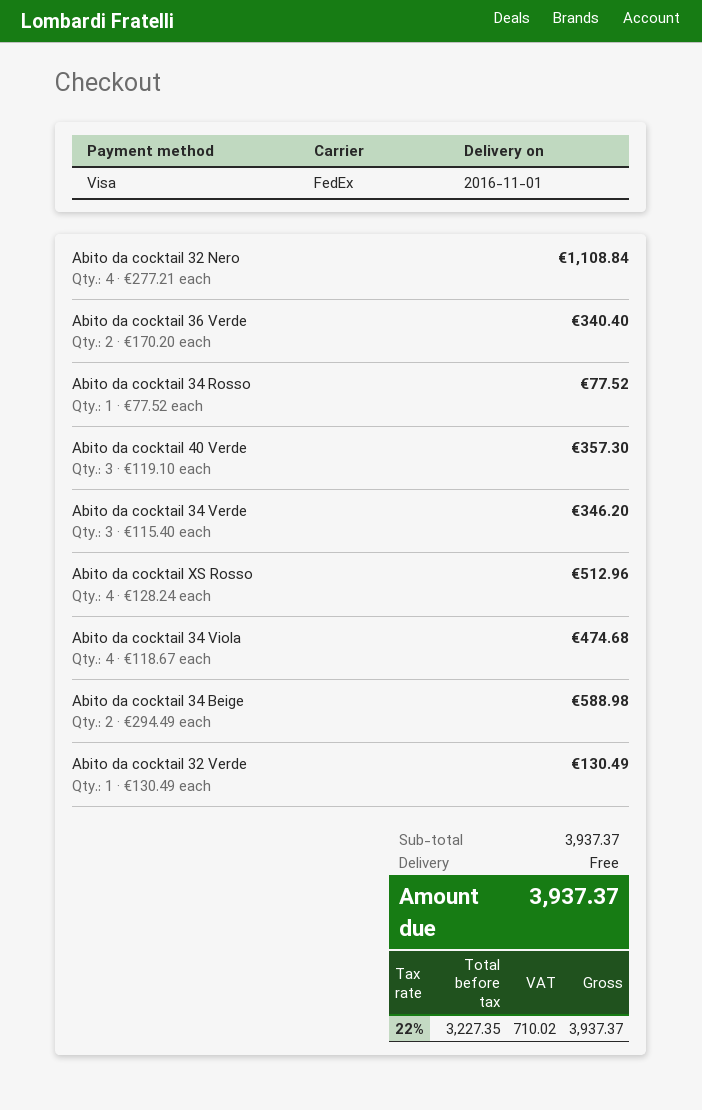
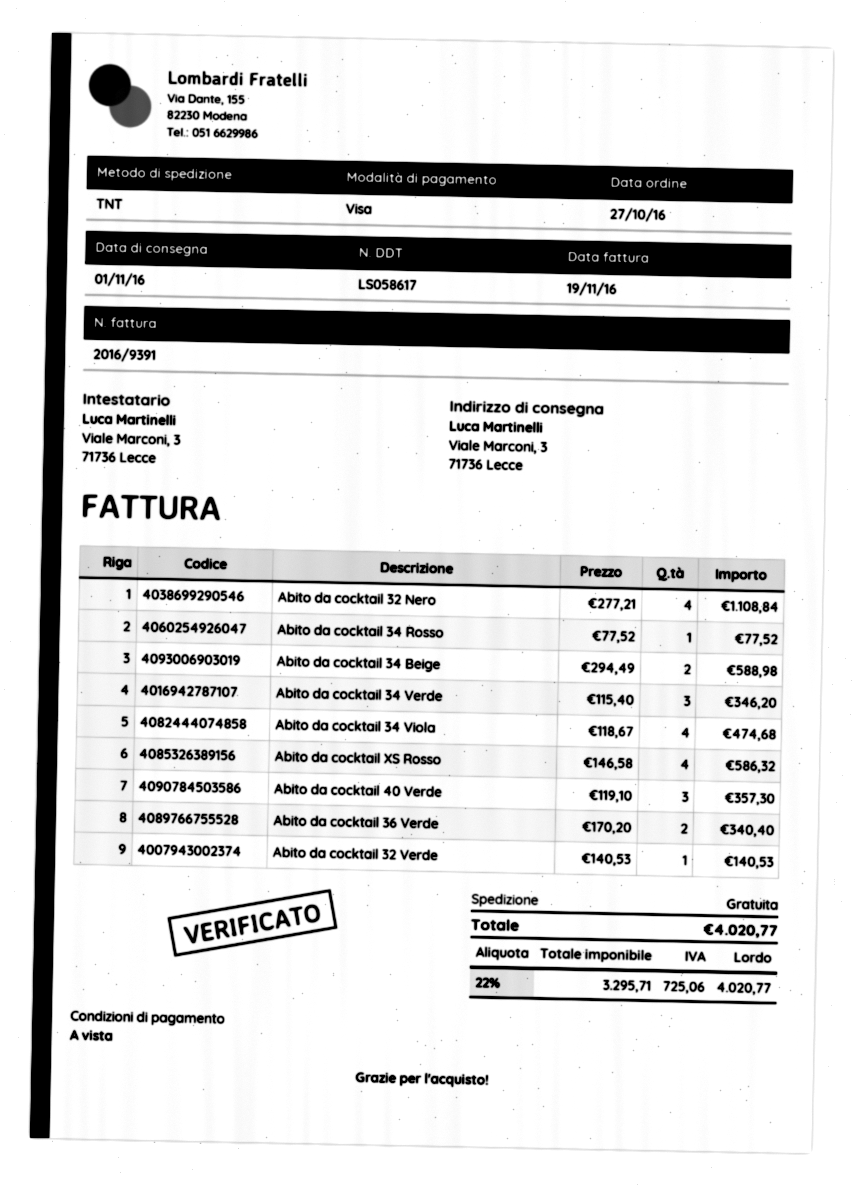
shipping method: FedEx -> TNT
Abito da cocktail XS Rosso: 4 x 128.24 = 512.96 -> 4 x 146.58 = 586.32
Abito da cocktail 32 Verde: 1 x 130.49 = 130.49 -> 1 x 140.53 = 140.53
net: 3227.35 -> 3295.71
tax: 22% = 710.02 -> 22% = 725.06
total: 3937.37 -> 4020.77

